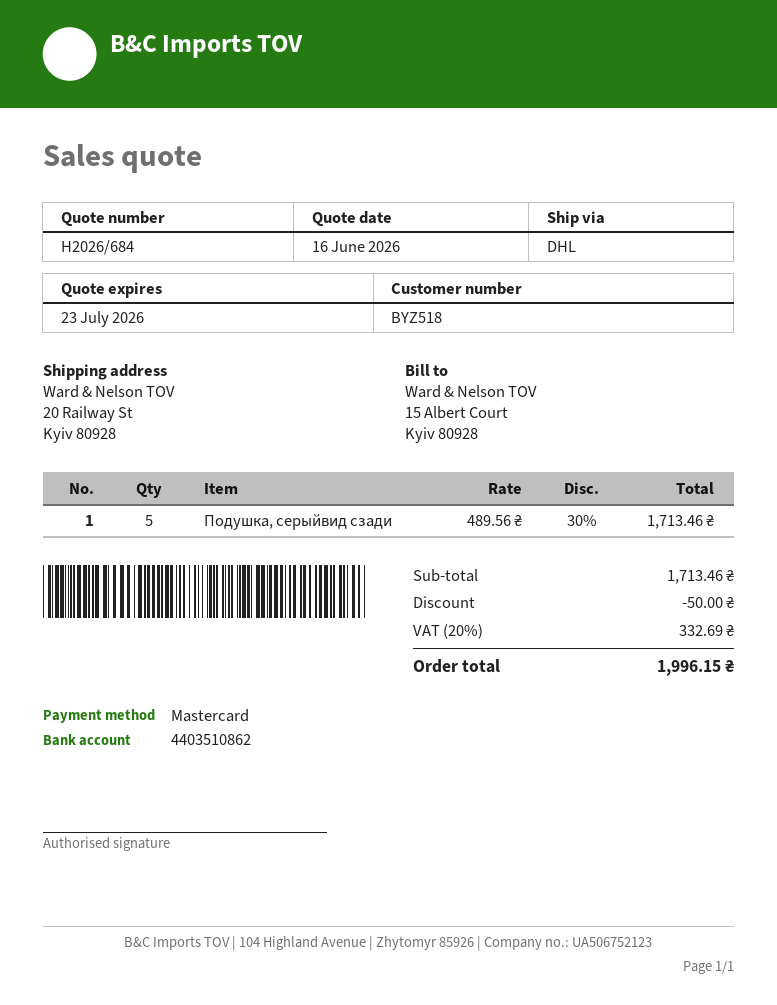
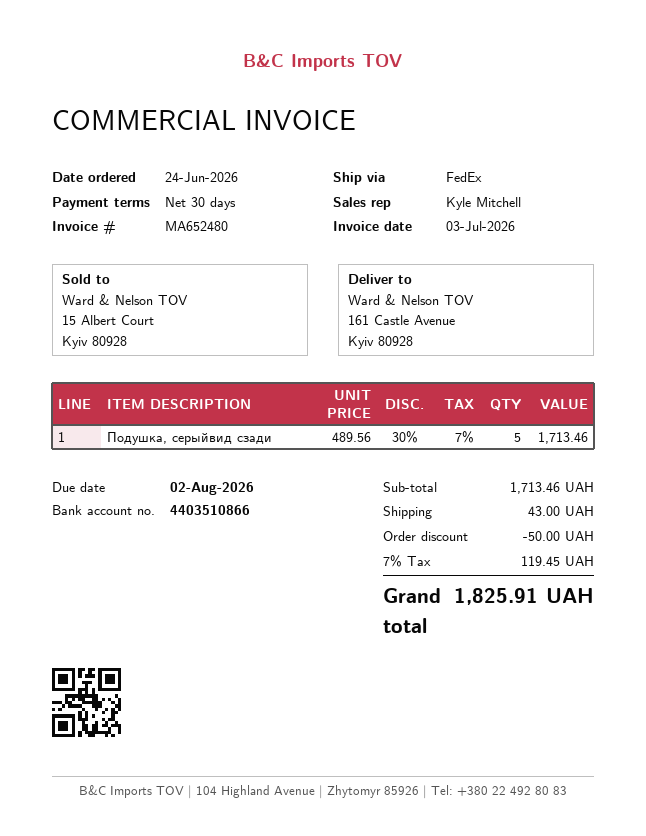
bank account: 4403510862 -> 4403510866
shipping method: DHL -> FedEx
ship to: 20 Railway St, Kyiv 80928 -> 161 Castle Avenue, Kyiv 80928
shipping: none -> 43.00
tax: 20% = 332.69 -> 7% = 119.45
total: 1996.15 -> 1825.91

